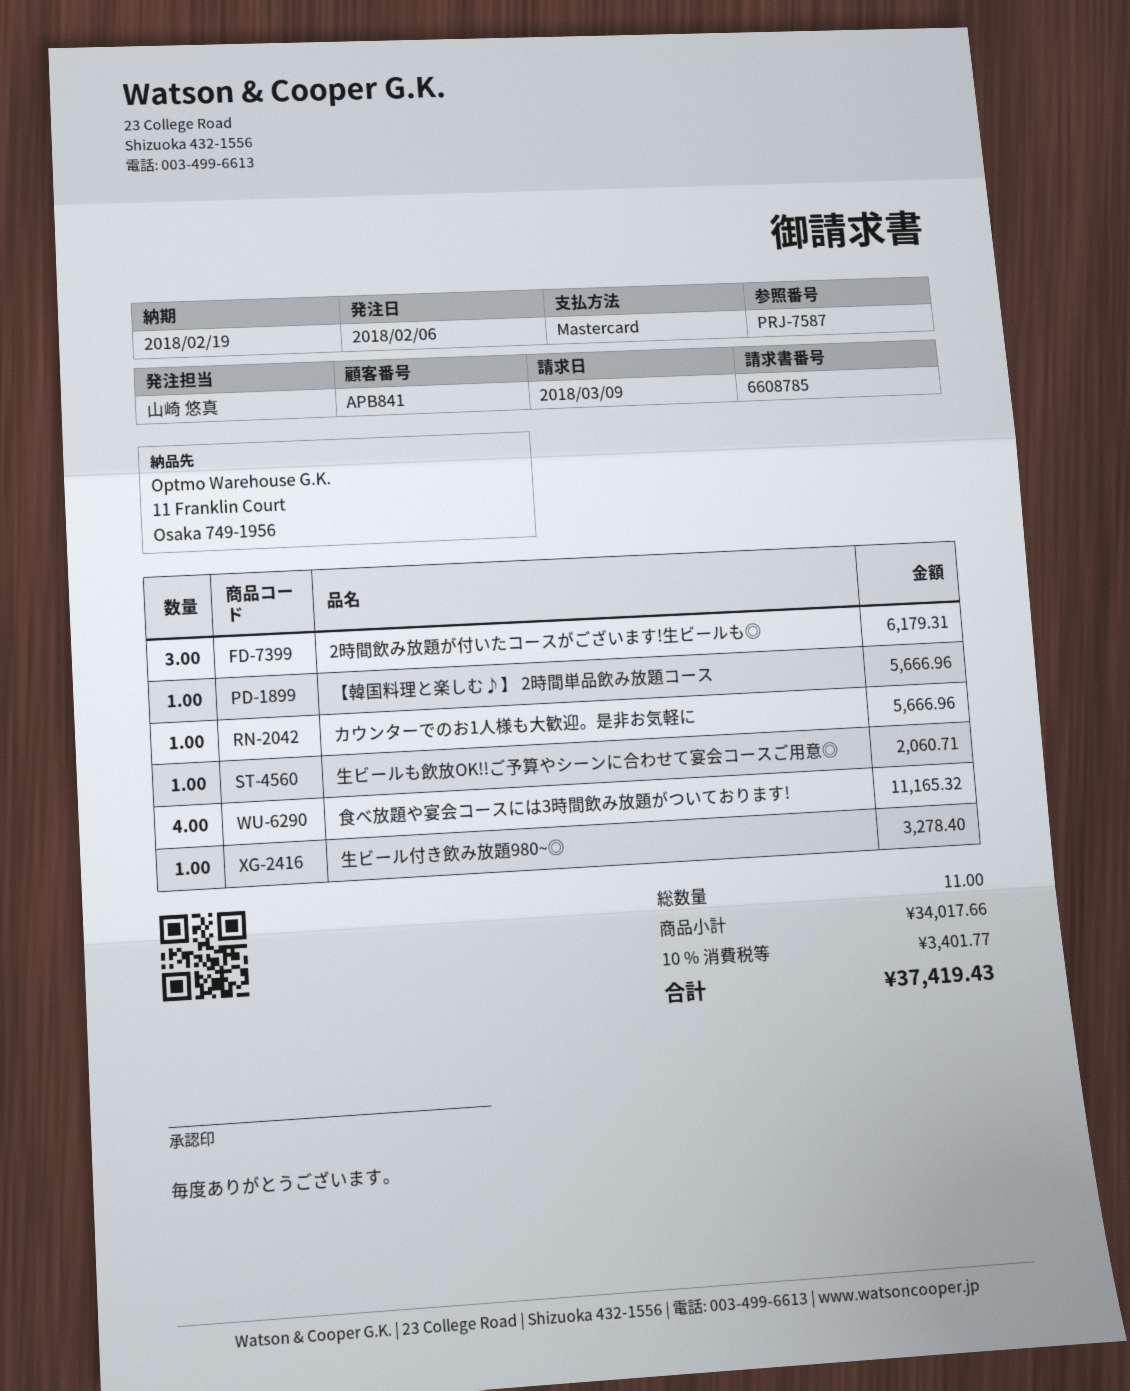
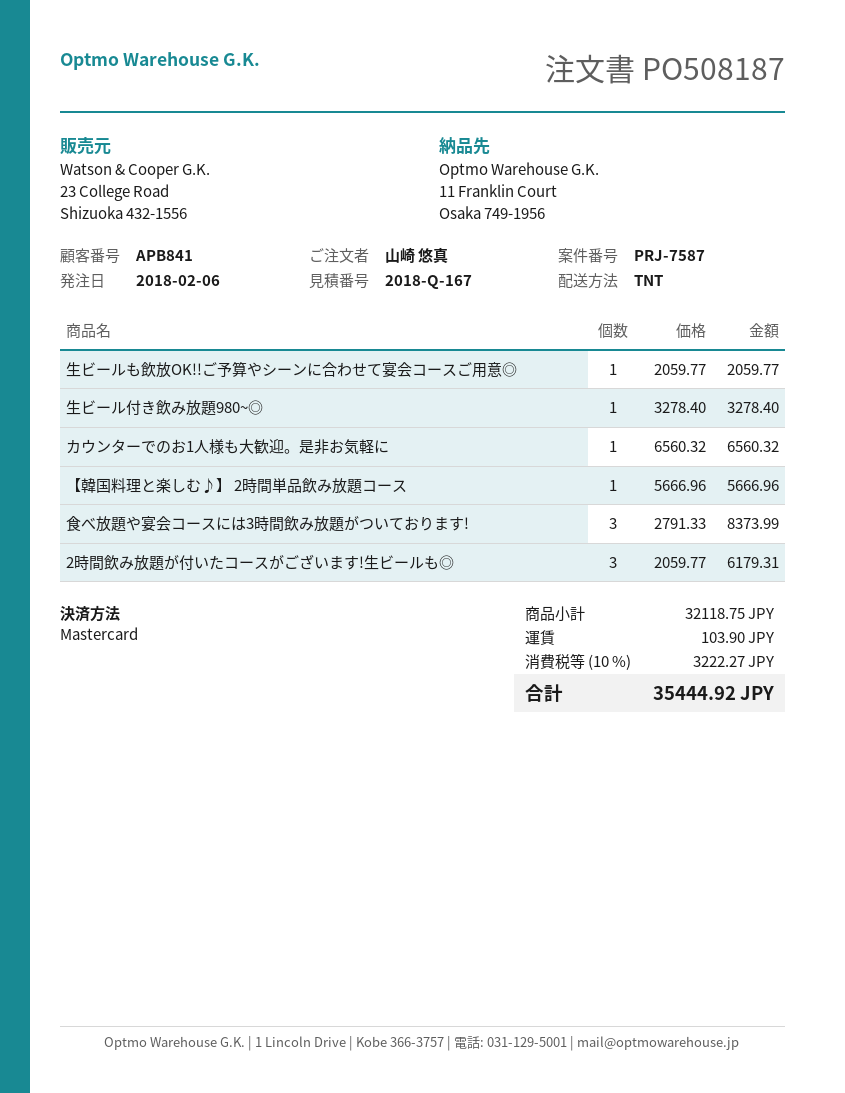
カウンターでのお1人様も大歓迎。是非お気軽に: 1 for 5666.96 -> 1 for 6560.32
生ビールも飲放OK!!ご予算やシーンに合わせて宴会コースご用意◎: 1 for 2060.71 -> 1 for 2059.77
食べ放題や宴会コースには3時間飲み放題がついております!: 4 for 11165.32 -> 3 for 8373.99
subtotal: 34017.66 -> 32118.75
shipping: none -> 103.90
tax: 10% = 3401.77 -> 10% = 3222.27
total: 37419.43 -> 35444.92

